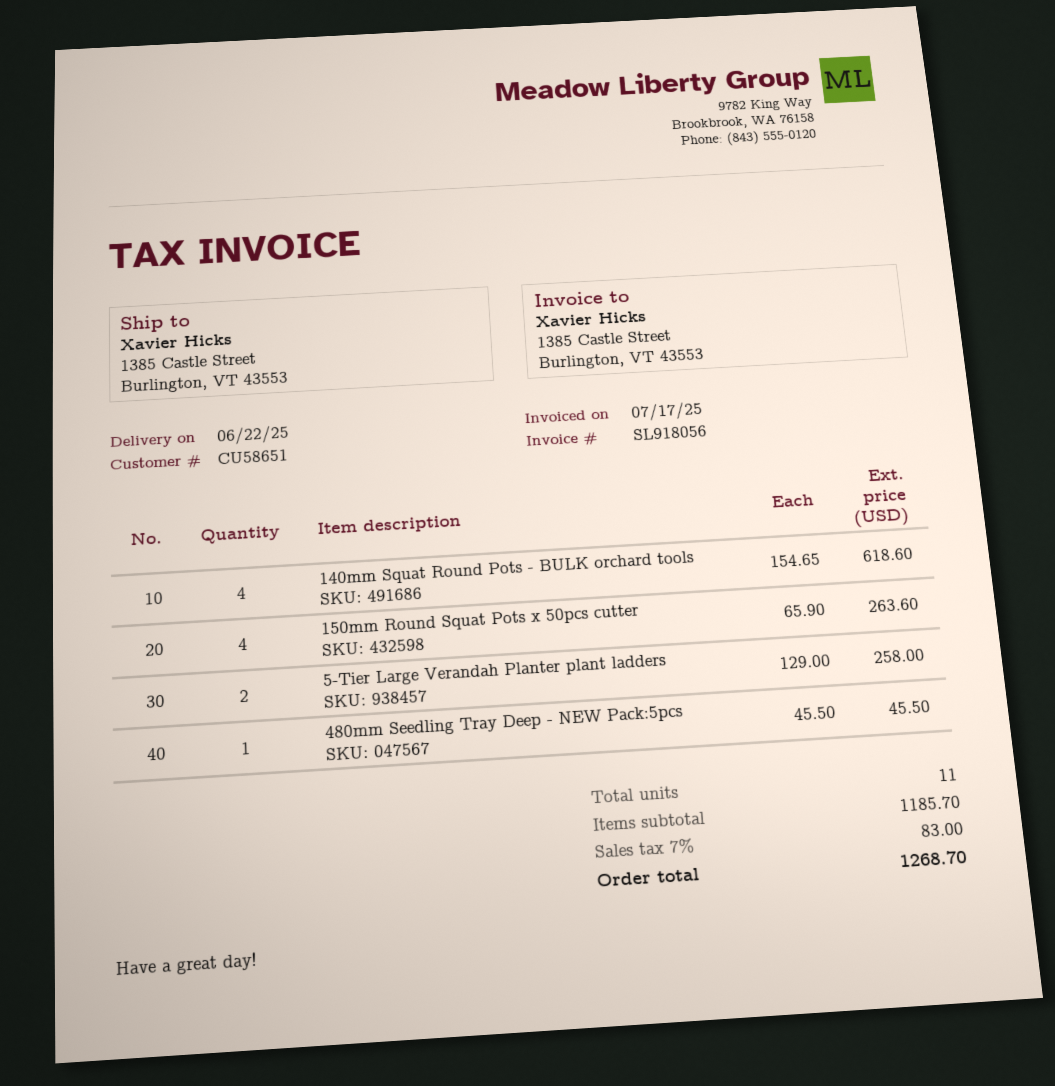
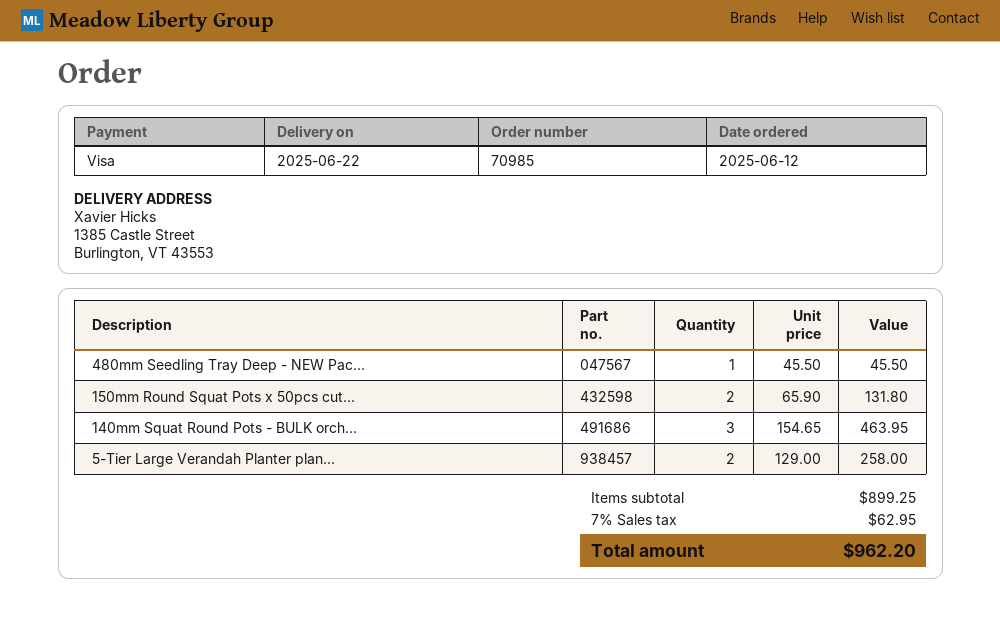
140mm Squat Round Pots - BULK orchard tools: 4 x 154.65 = 618.60 -> 3 x 154.65 = 463.95
150mm Round Squat Pots x 50pcs cutter: 4 x 65.90 = 263.60 -> 2 x 65.90 = 131.80
subtotal: 1185.70 -> 899.25
tax: 7% = 83.00 -> 7% = 62.95
total: 1268.70 -> 962.20

